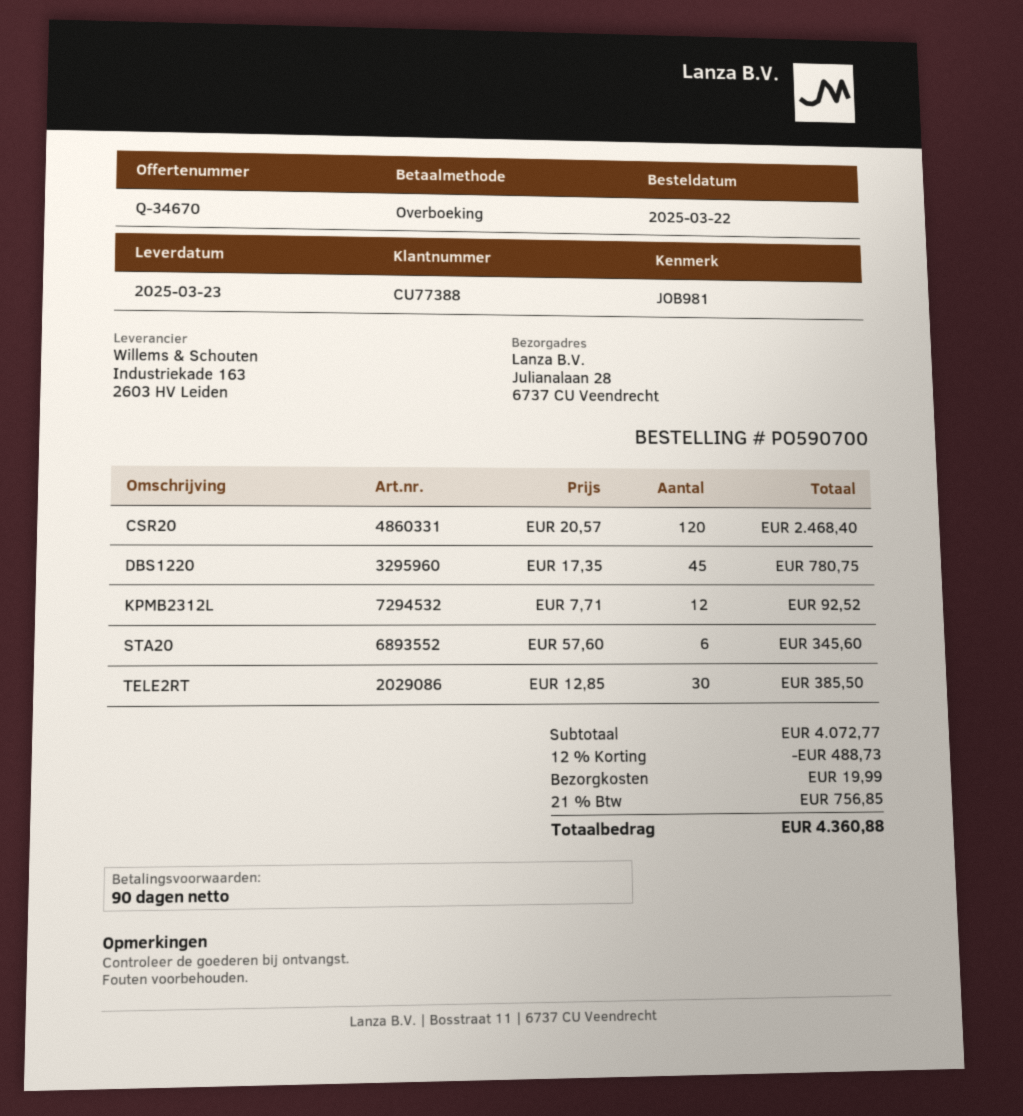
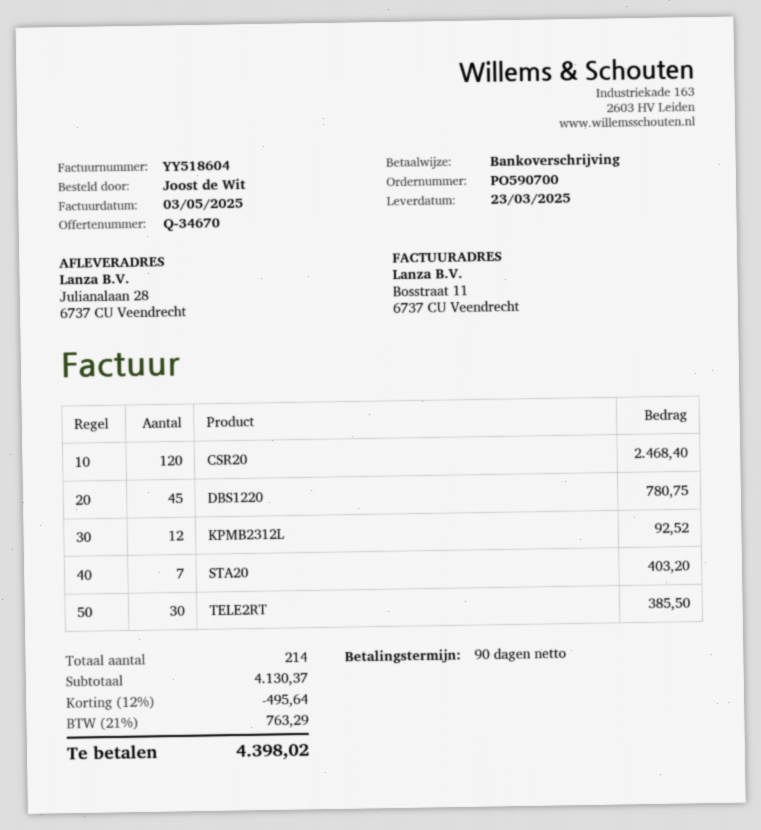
STA20: 6 for 345.60 -> 7 for 403.20
subtotal: 4072.77 -> 4130.37
discount: 12% = 488.73 -> 12% = 495.64
shipping: 19.99 -> none
tax: 21% = 756.85 -> 21% = 763.29
total: 4360.88 -> 4398.02

